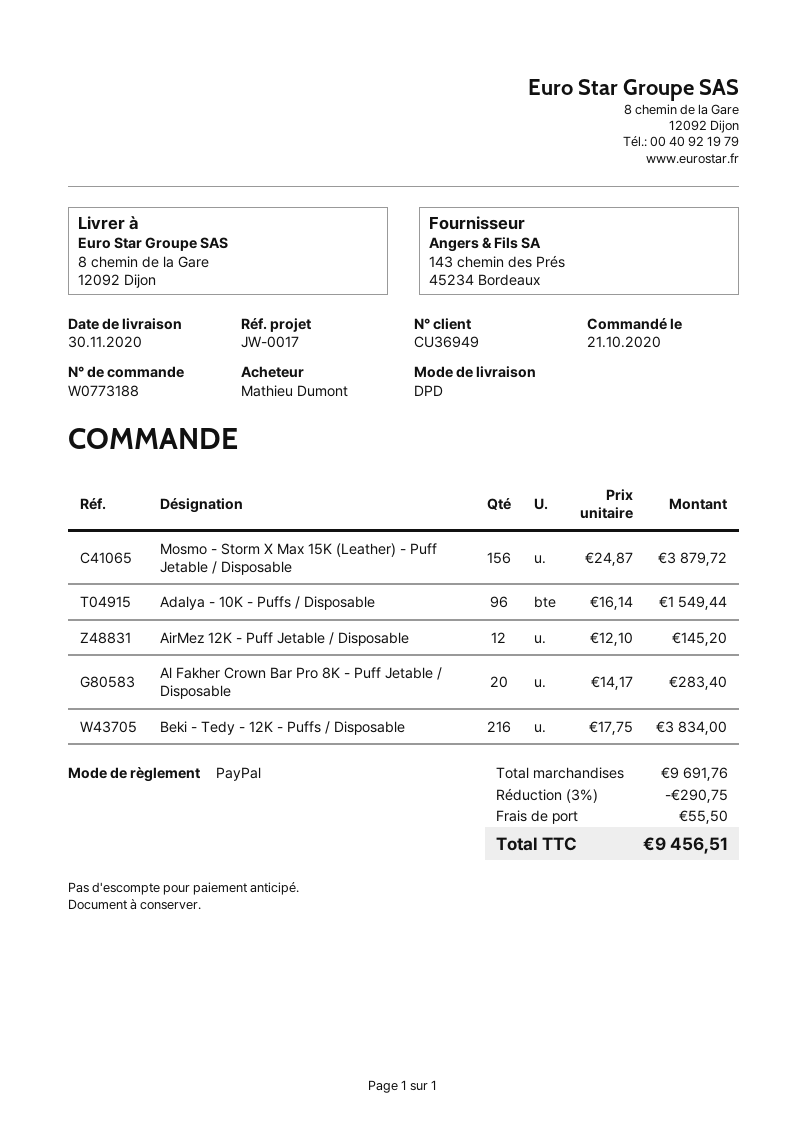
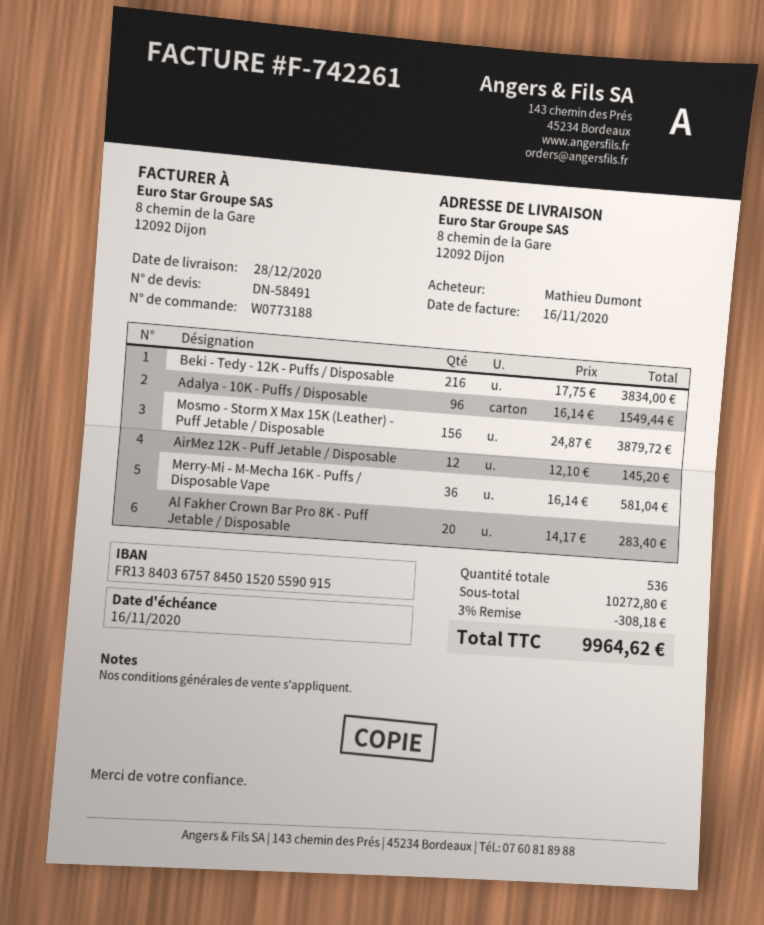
delivery date: 2020-11-30 -> 2020-12-28
Merry-Mi - M-Mecha 16K - Puffs / Disposable Vape: none -> 36 x 16.14 = 581.04
subtotal: 9691.76 -> 10272.80
discount: 3% = 290.75 -> 3% = 308.18
shipping: 55.50 -> none
total: 9456.51 -> 9964.62

